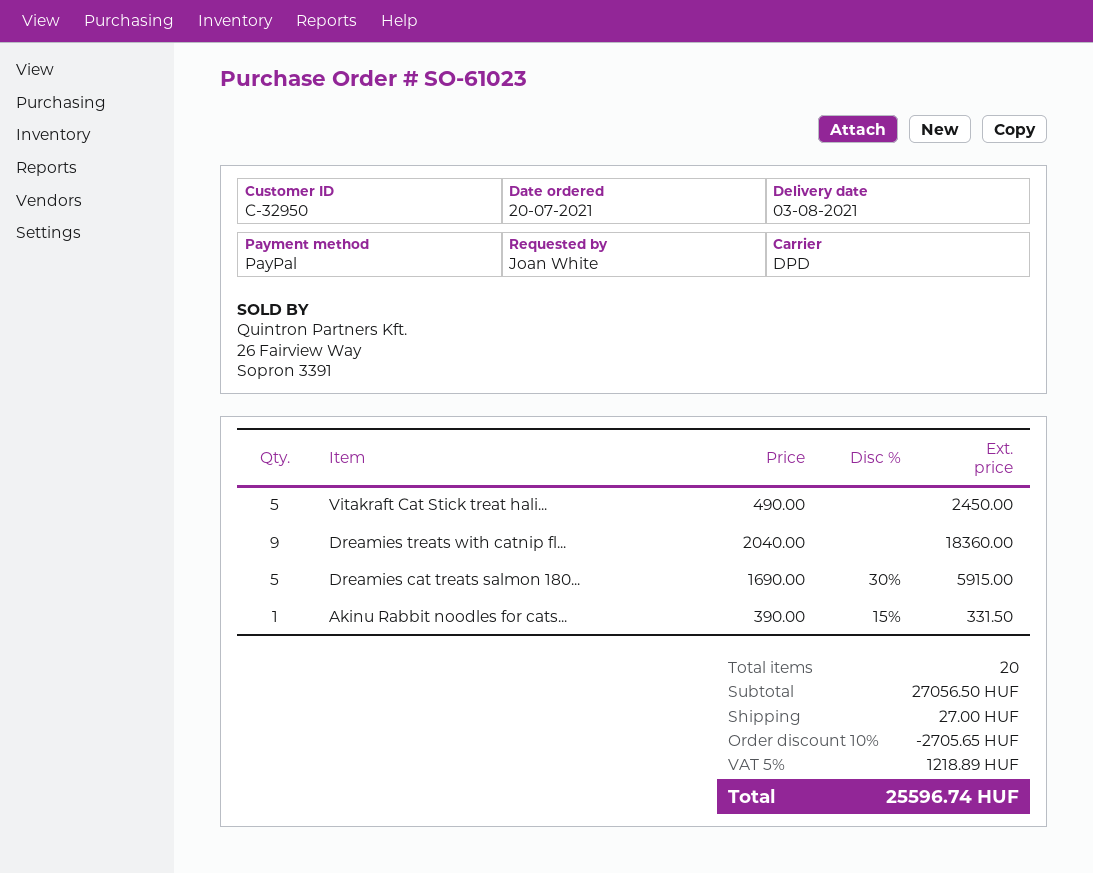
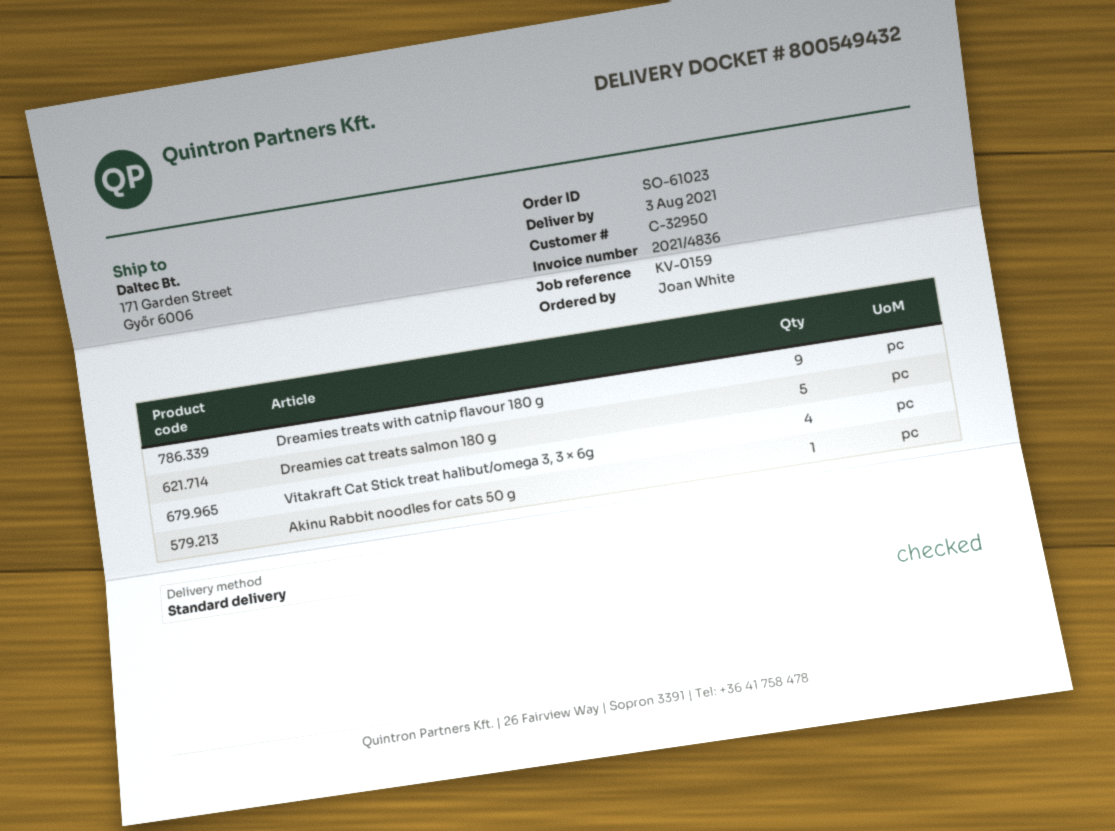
shipping method: DPD -> standard
Vitakraft Cat Stick treat hali...: 5 -> 4

